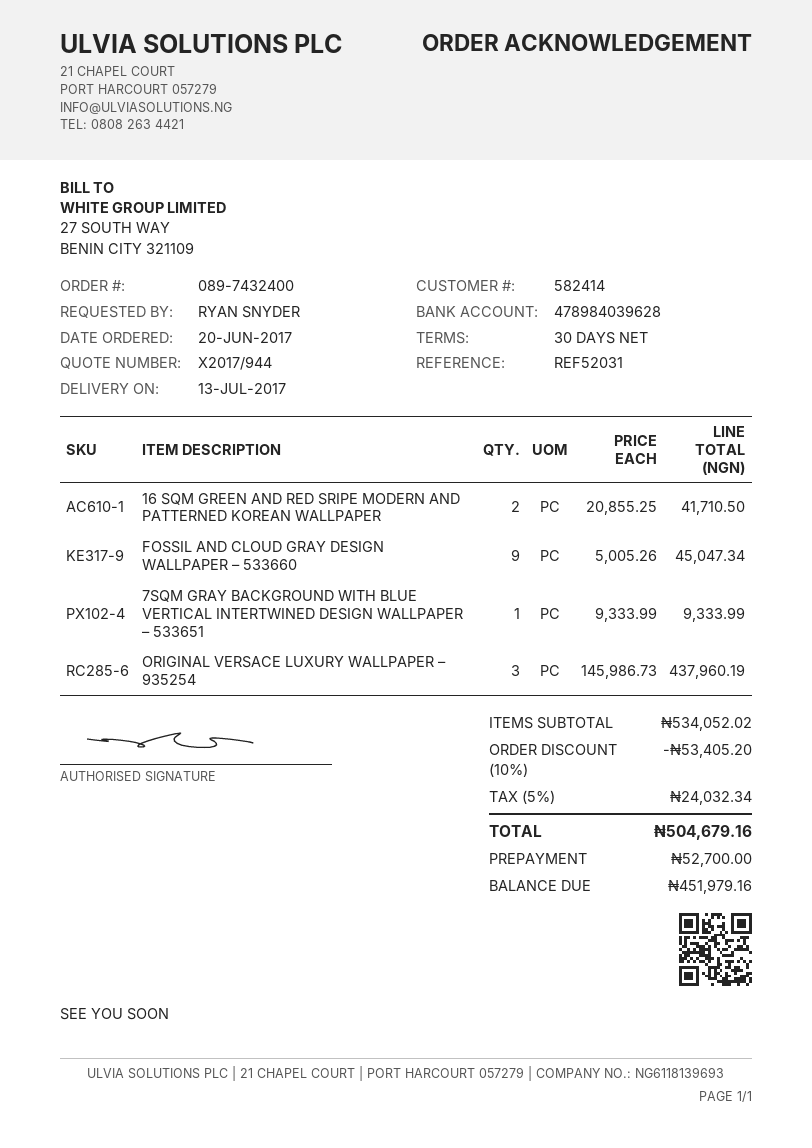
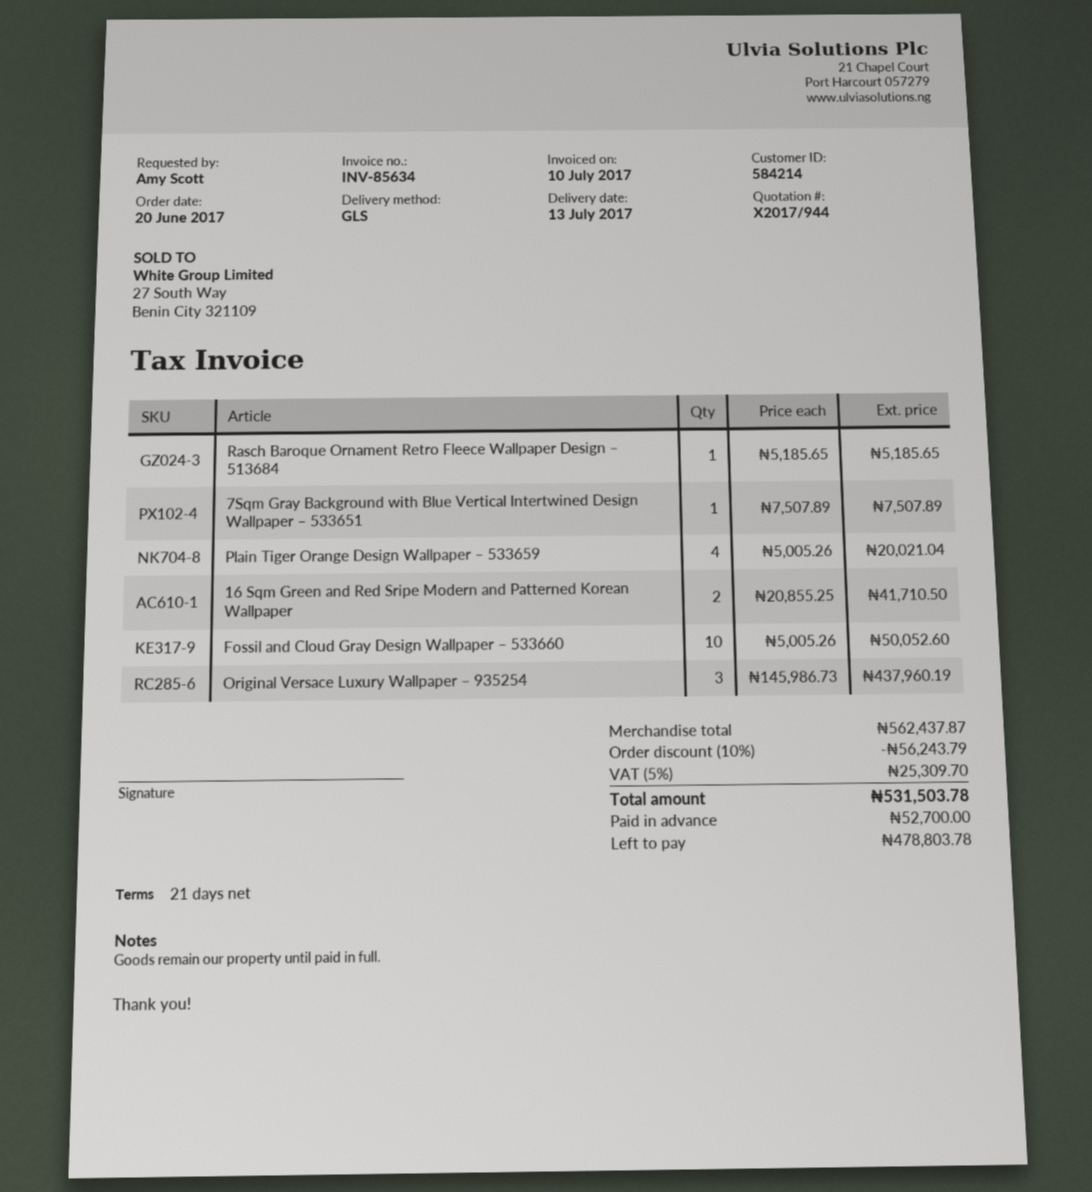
payment terms: 30 days -> 21 days
customer number: 582414 -> 584214
ordered by: RYAN SNYDER -> Amy Scott
FOSSIL AND CLOUD GRAY DESIGN WALLPAPER – 533660: 9 x 5005.26 = 45047.34 -> 10 x 5005.26 = 50052.60
7SQM GRAY BACKGROUND WITH BLUE VERTICAL INTERTWINED DESIGN WALLPAPER – 533651: 1 x 9333.99 = 9333.99 -> 1 x 7507.89 = 7507.89
Rasch Baroque Ornament Retro Fleece Wallpaper Design – 513684: none -> 1 x 5185.65 = 5185.65
Plain Tiger Orange Design Wallpaper – 533659: none -> 4 x 5005.26 = 20021.04
subtotal: 534052.02 -> 562437.87
discount: 10% = 53405.20 -> 10% = 56243.79
tax: 5% = 24032.34 -> 5% = 25309.70
total: 504679.16 -> 531503.78
balance: 451979.16 -> 478803.78

